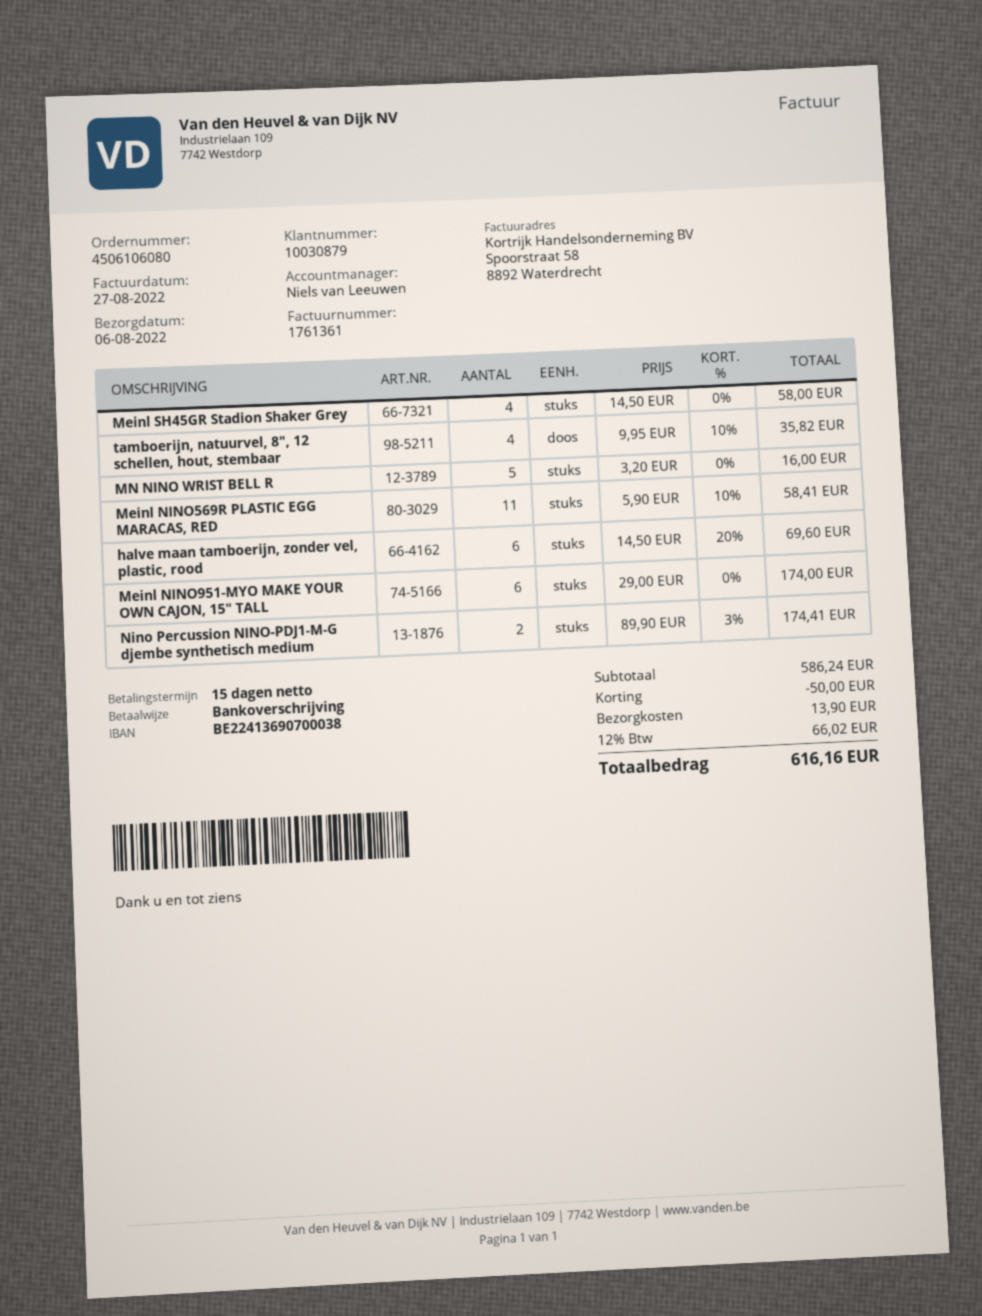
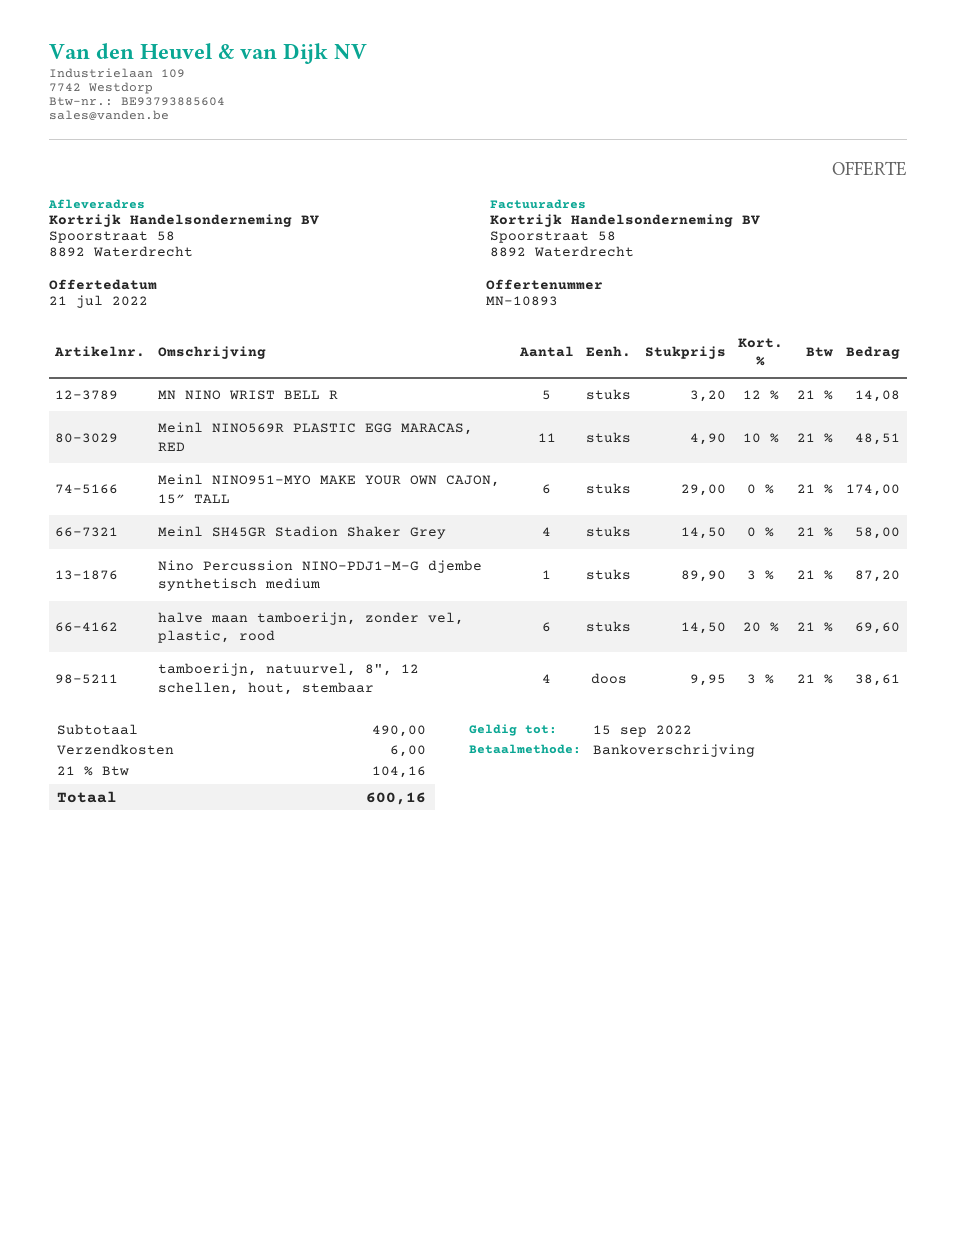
tamboerijn, natuurvel, 8", 12 schellen, hout, stembaar: 4 x 9.95 - 10% = 35.82 -> 4 x 9.95 - 3% = 38.61
MN NINO WRIST BELL R: 5 x 3.20 = 16.00 -> 5 x 3.20 - 12% = 14.08
Meinl NINO569R PLASTIC EGG MARACAS, RED: 11 x 5.90 - 10% = 58.41 -> 11 x 4.90 - 10% = 48.51
Nino Percussion NINO-PDJ1-M-G djembe synthetisch medium: 2 x 89.90 - 3% = 174.41 -> 1 x 89.90 - 3% = 87.20
subtotal: 586.24 -> 490.00
discount: 50.00 -> none
shipping: 13.90 -> 6.00
tax: 12% = 66.02 -> 21% = 104.16
total: 616.16 -> 600.16

